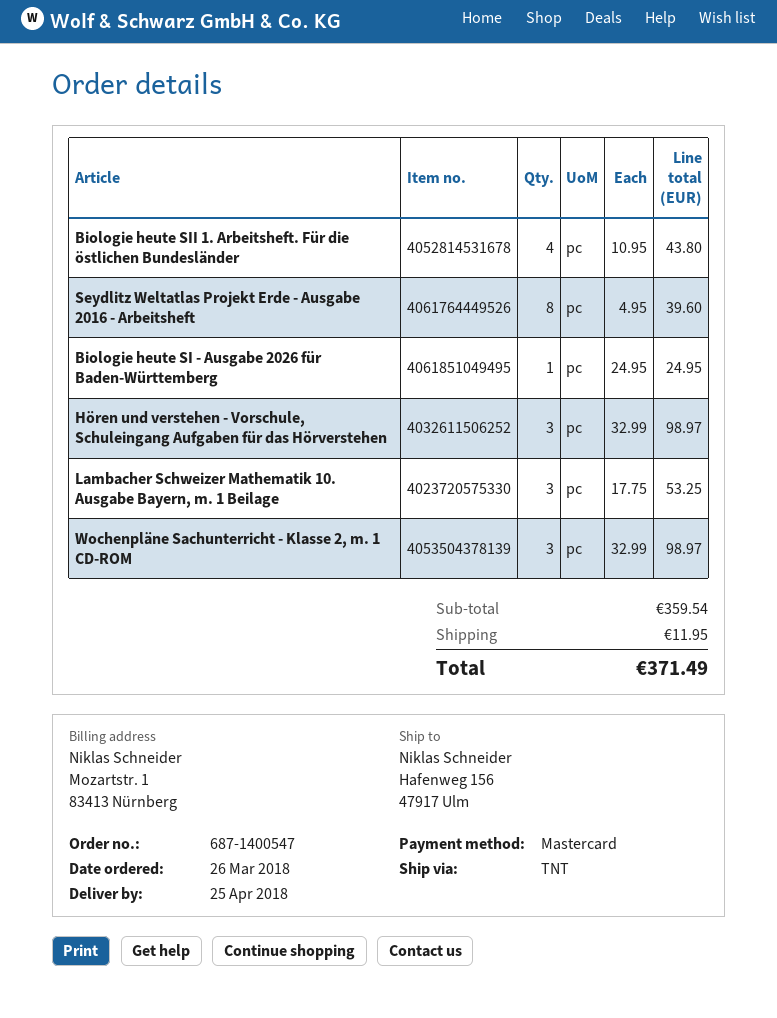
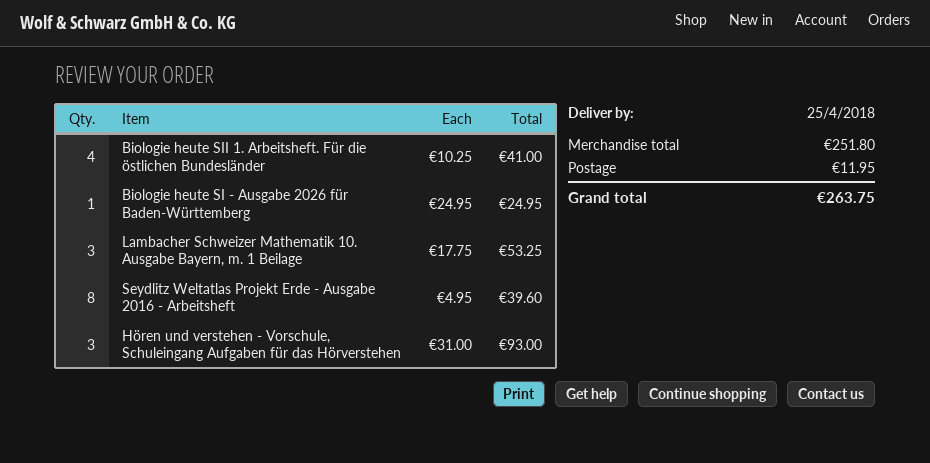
Biologie heute SII 1. Arbeitsheft. Für die östlichen Bundesländer: 4 x 10.95 = 43.80 -> 4 x 10.25 = 41.00
Hören und verstehen - Vorschule, Schuleingang Aufgaben für das Hörverstehen: 3 x 32.99 = 98.97 -> 3 x 31.00 = 93.00
Wochenpläne Sachunterricht - Klasse 2, m. 1 CD-ROM: 3 x 32.99 = 98.97 -> none
subtotal: 359.54 -> 251.80
total: 371.49 -> 263.75

